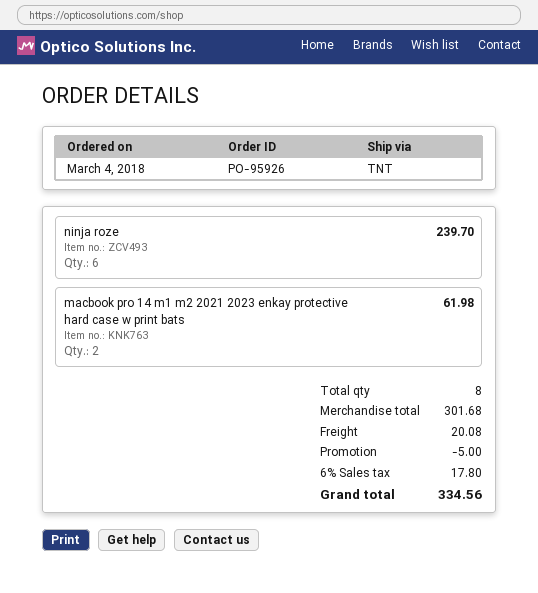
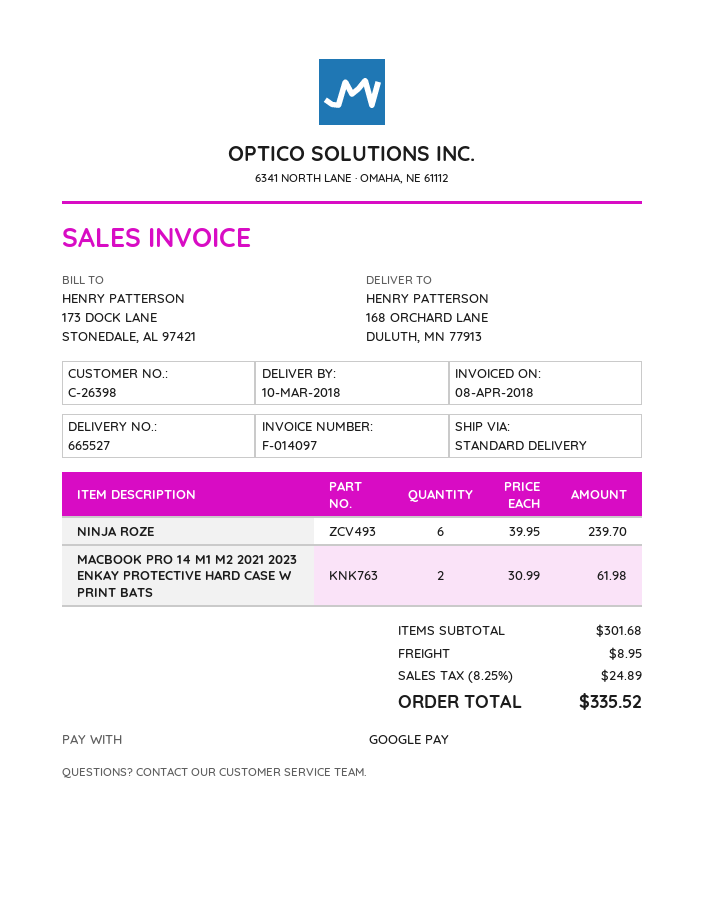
shipping method: TNT -> standard
discount: 5.00 -> none
shipping: 20.08 -> 8.95
tax: 6% = 17.80 -> 8.25% = 24.89
total: 334.56 -> 335.52

